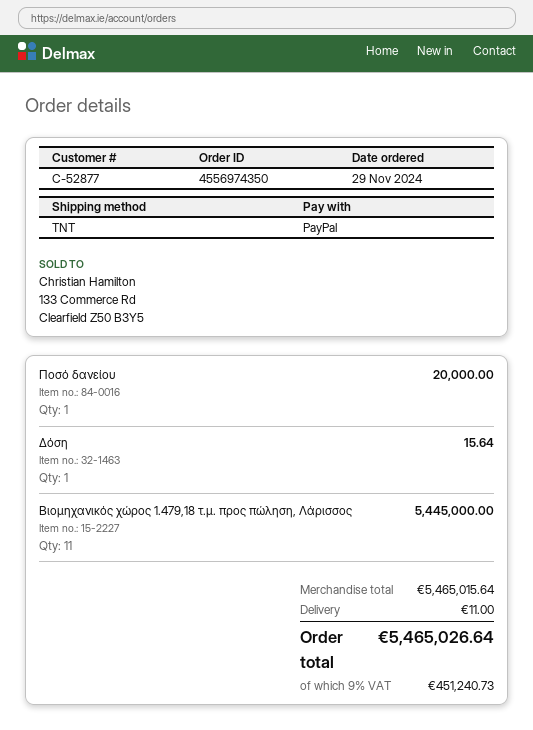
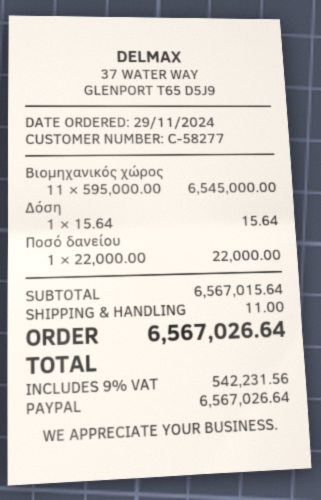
customer number: C-52877 -> C-58277
Ποσό δανείου: 1 for 20000.00 -> 1 for 22000.00
Βιομηχανικός χώρος 1.479,18 τ.μ. προς πώληση, Λάρισσος: 11 for 5445000.00 -> 11 for 6545000.00
subtotal: 5465015.64 -> 6567015.64
tax: 9% = 451240.73 -> 9% = 542231.56
total: 5465026.64 -> 6567026.64

